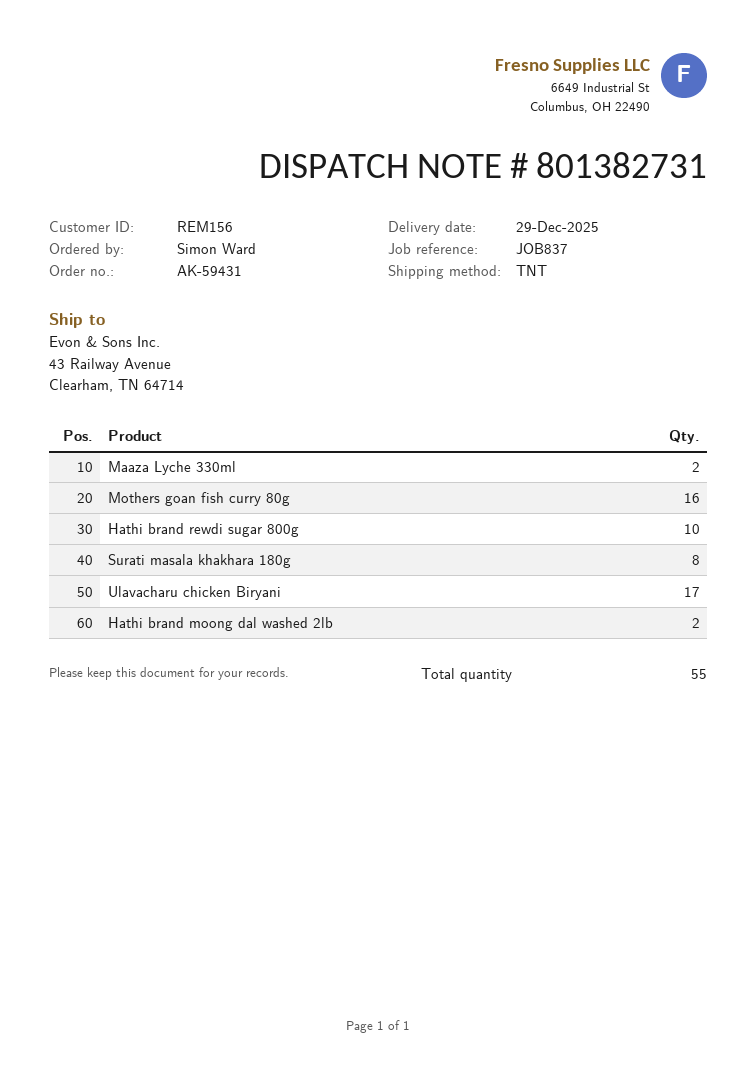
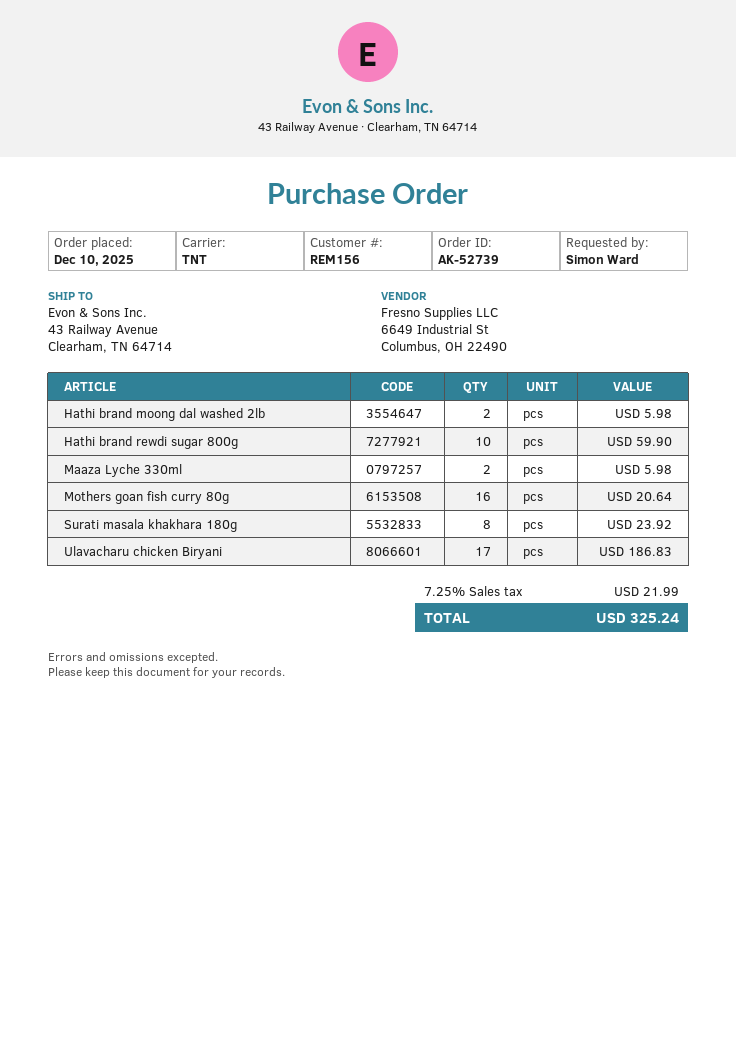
order number: AK-59431 -> AK-52739

